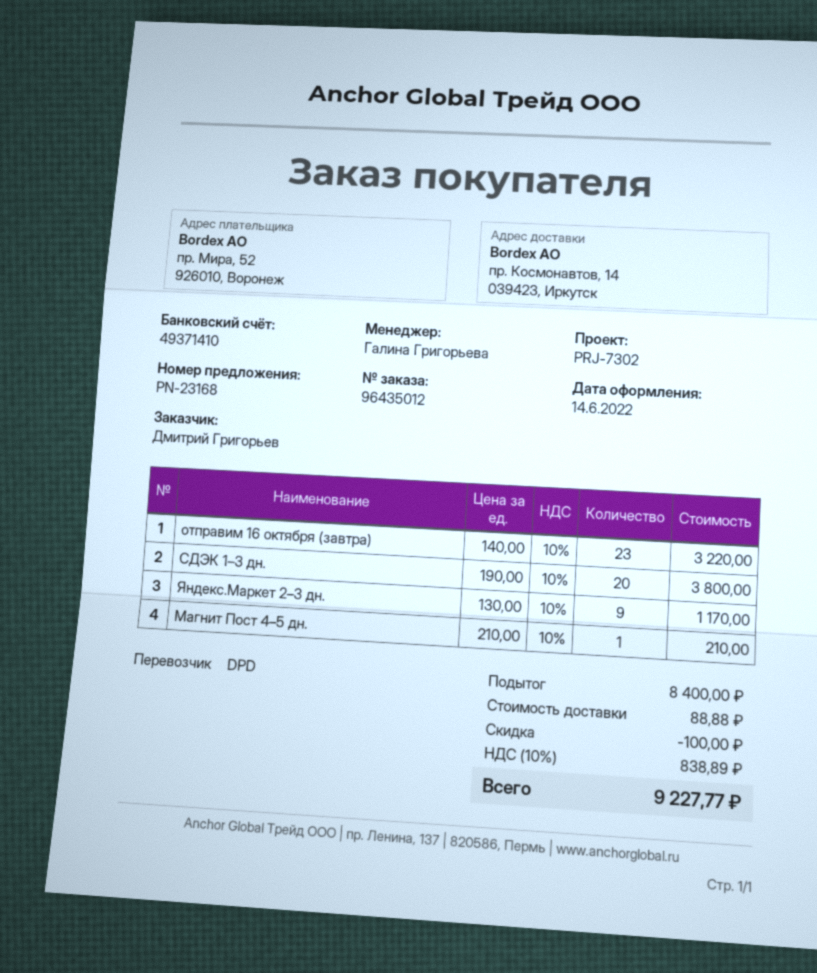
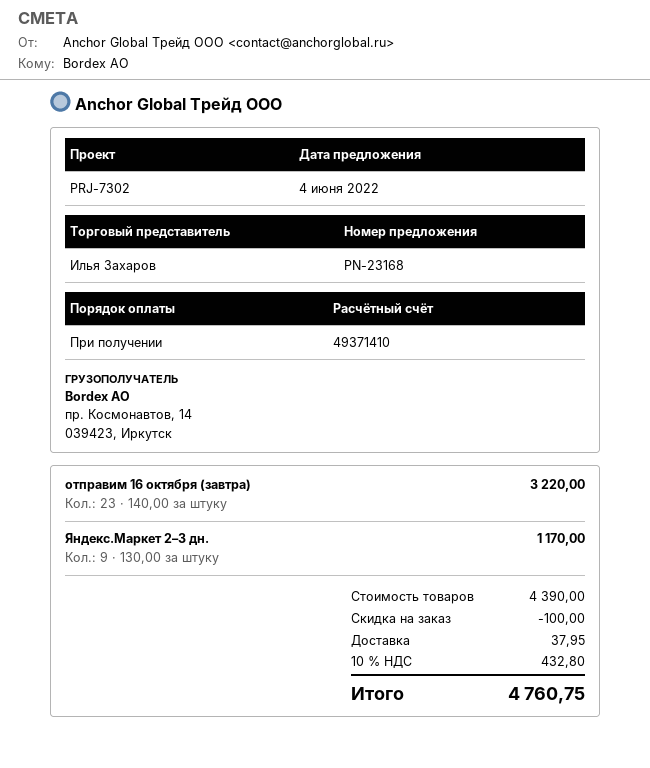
sales rep: Галина Григорьева -> Илья Захаров
СДЭК 1–3 дн.: 20 x 190.00 = 3800.00 -> none
Магнит Пост 4–5 дн.: 1 x 210.00 = 210.00 -> none
subtotal: 8400.00 -> 4390.00
shipping: 88.88 -> 37.95
tax: 10% = 838.89 -> 10% = 432.80
total: 9227.77 -> 4760.75

